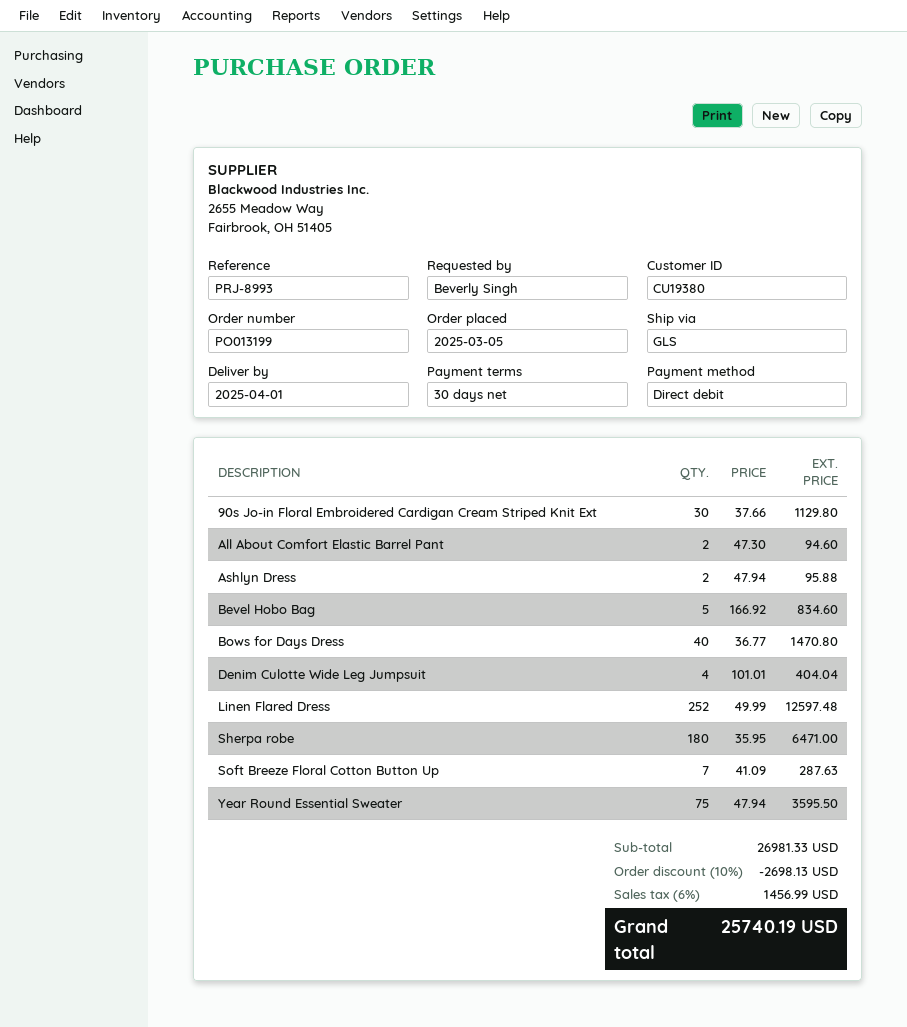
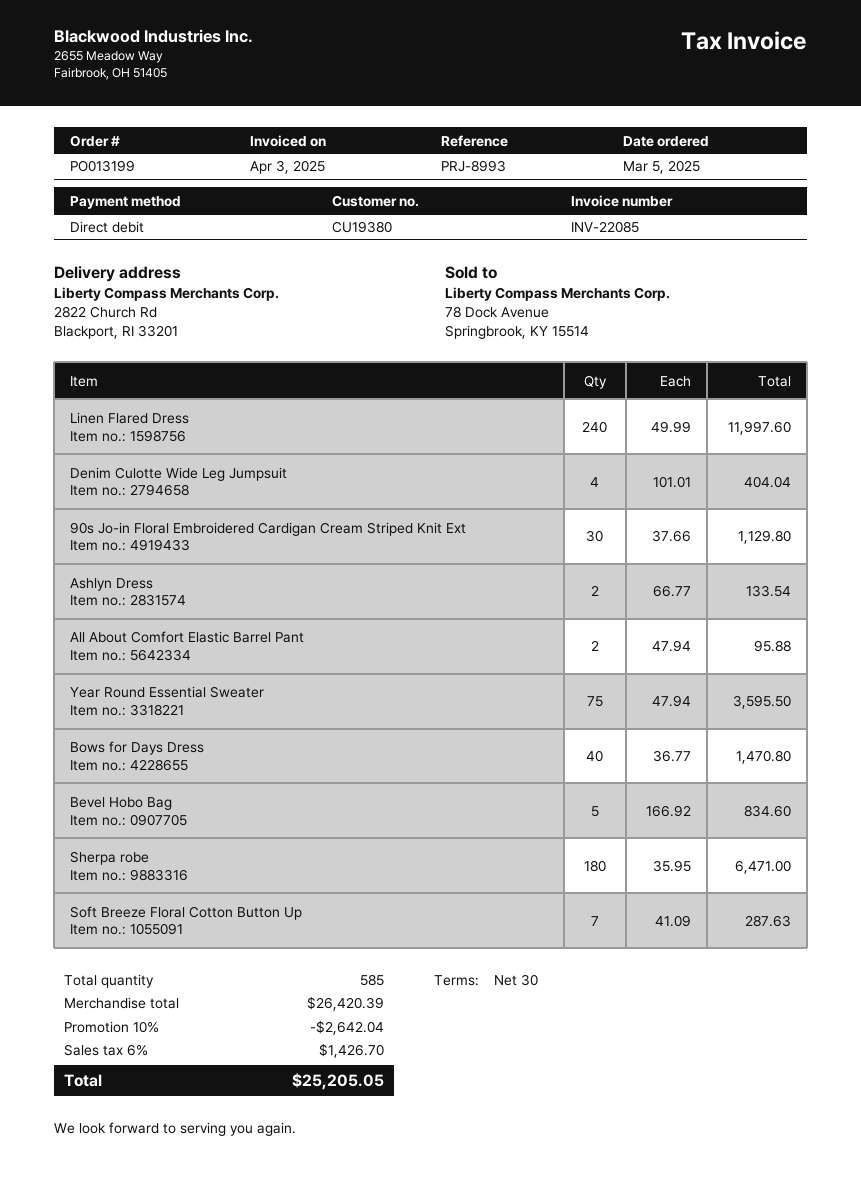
All About Comfort Elastic Barrel Pant: 2 x 47.30 = 94.60 -> 2 x 47.94 = 95.88
Ashlyn Dress: 2 x 47.94 = 95.88 -> 2 x 66.77 = 133.54
Linen Flared Dress: 252 x 49.99 = 12597.48 -> 240 x 49.99 = 11997.60
subtotal: 26981.33 -> 26420.39
discount: 10% = 2698.13 -> 10% = 2642.04
tax: 6% = 1456.99 -> 6% = 1426.70
total: 25740.19 -> 25205.05

